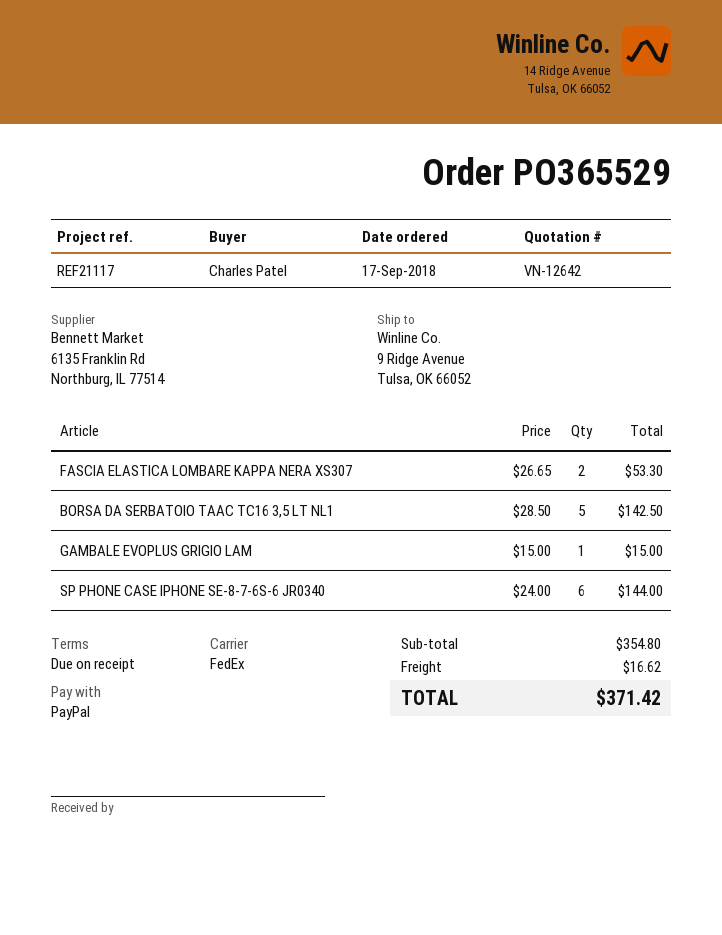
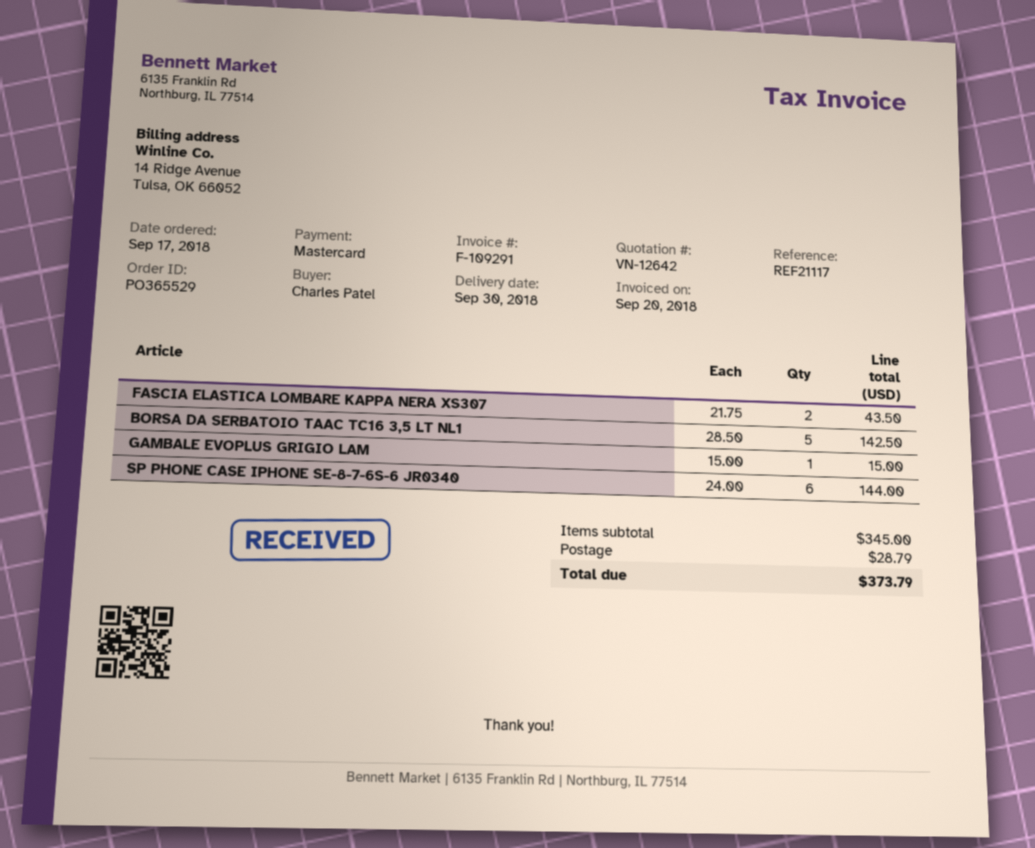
payment method: PayPal -> Mastercard
FASCIA ELASTICA LOMBARE KAPPA NERA XS307: 2 x 26.65 = 53.30 -> 2 x 21.75 = 43.50
subtotal: 354.80 -> 345.00
shipping: 16.62 -> 28.79
total: 371.42 -> 373.79

